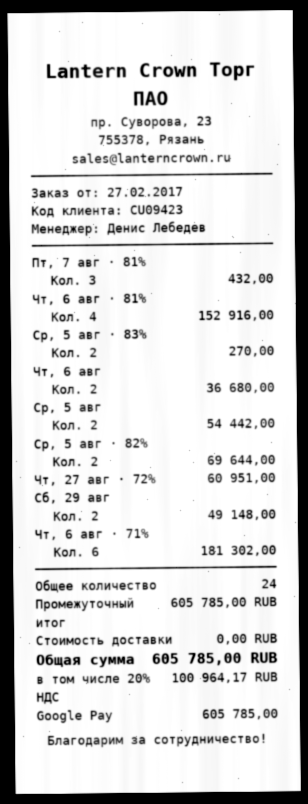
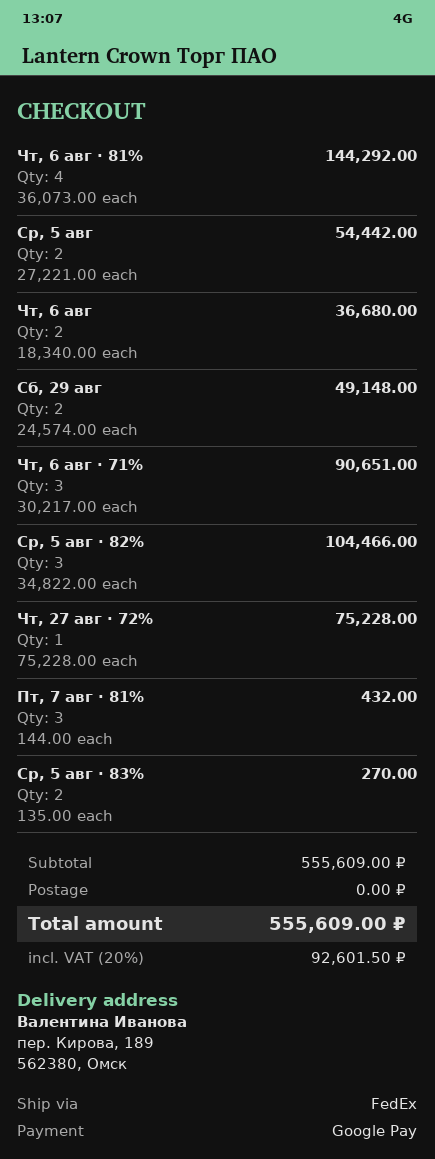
Чт, 6 авг · 81%: 4 for 152916.00 -> 4 for 144292.00
Ср, 5 авг · 82%: 2 for 69644.00 -> 3 for 104466.00
Чт, 27 авг · 72%: 1 for 60951.00 -> 1 for 75228.00
Чт, 6 авг · 71%: 6 for 181302.00 -> 3 for 90651.00
subtotal: 605785.00 -> 555609.00
tax: 20% = 100964.17 -> 20% = 92601.50
total: 605785.00 -> 555609.00

